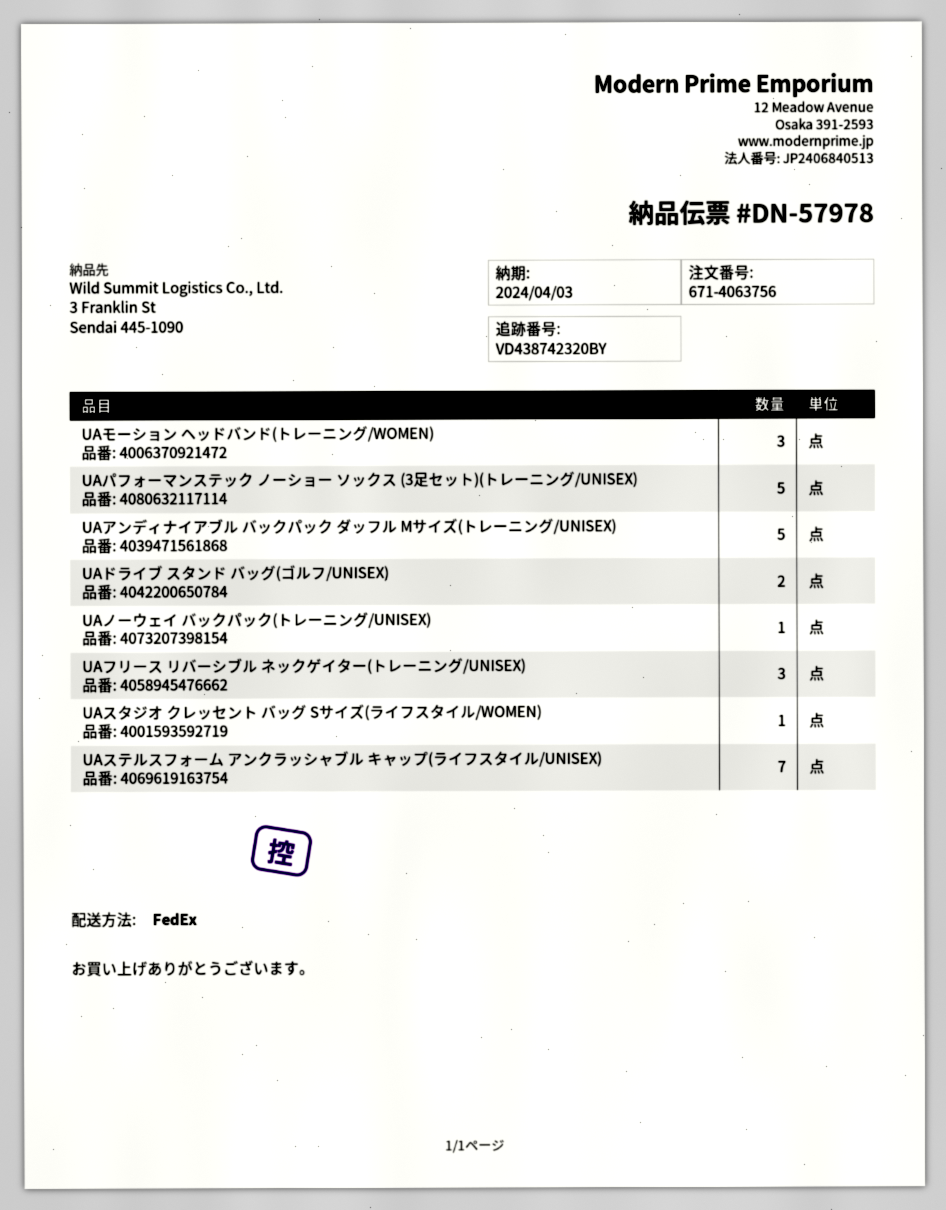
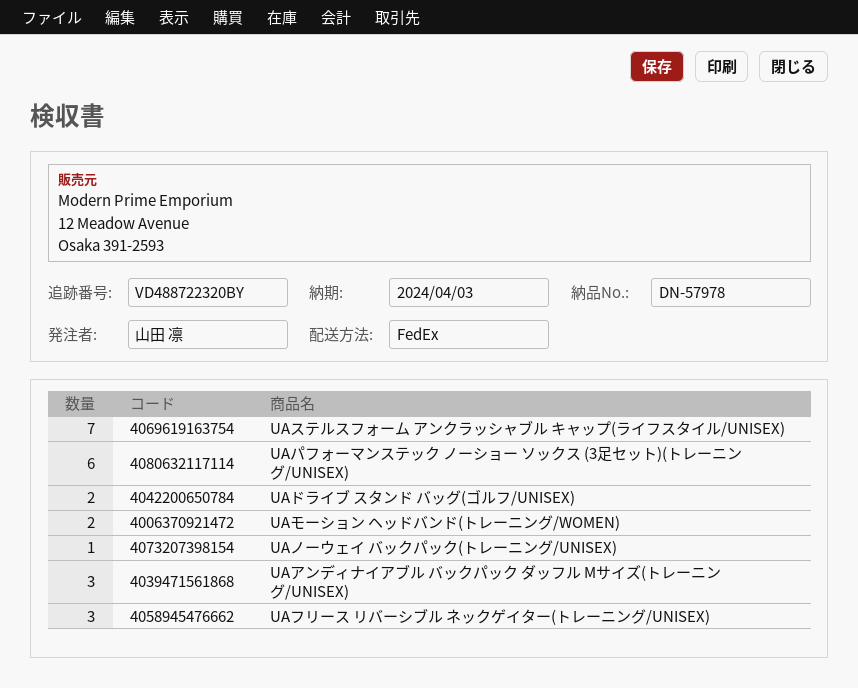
tracking number: VD438742320BY -> VD488722320BY
UAモーション ヘッドバンド(トレーニング/WOMEN): 3 -> 2
UAパフォーマンステック ノーショー ソックス (3足セット)(トレーニング/UNISEX): 5 -> 6
UAアンディナイアブル バックパック ダッフル Mサイズ(トレーニング/UNISEX): 5 -> 3
UAスタジオ クレッセント バッグ Sサイズ(ライフスタイル/WOMEN): 1 -> none

